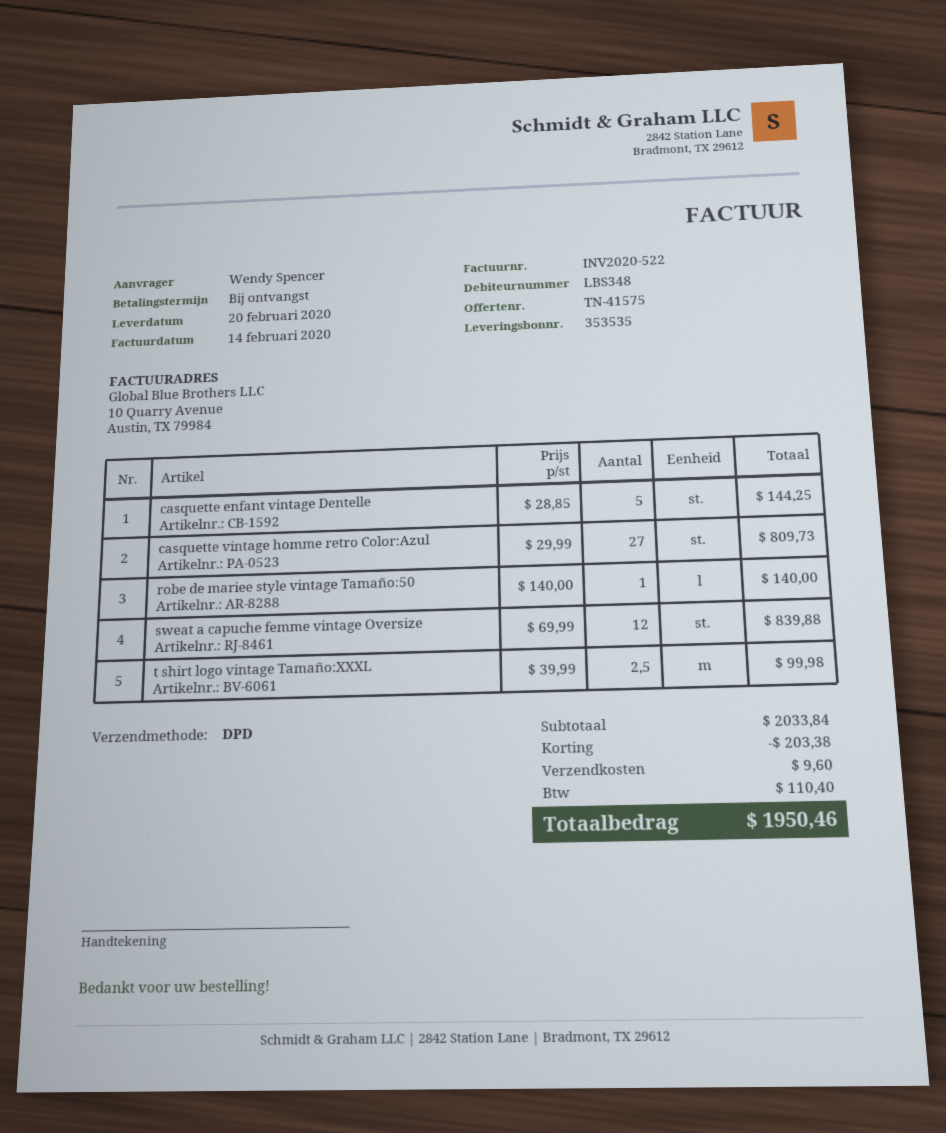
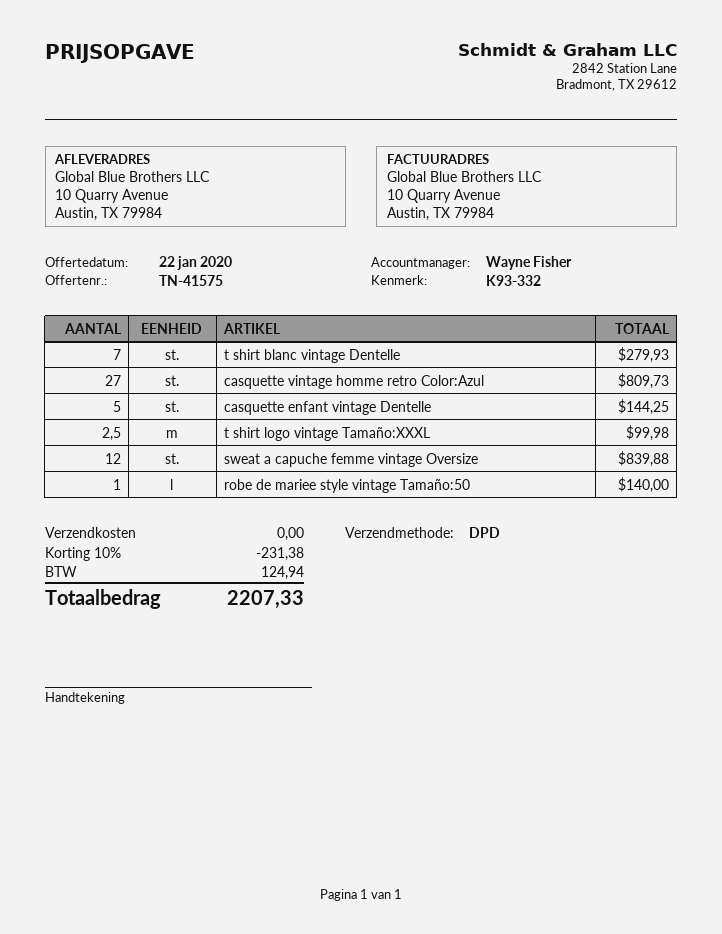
t shirt blanc vintage Dentelle: none -> 7 for 279.93
discount: 203.38 -> 231.38
shipping: 9.60 -> 0.00
tax: 110.40 -> 124.94
total: 1950.46 -> 2207.33

